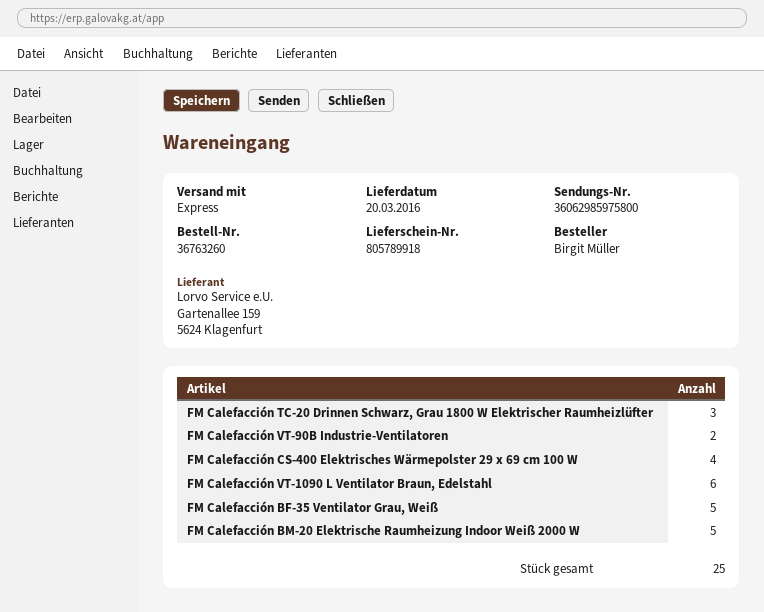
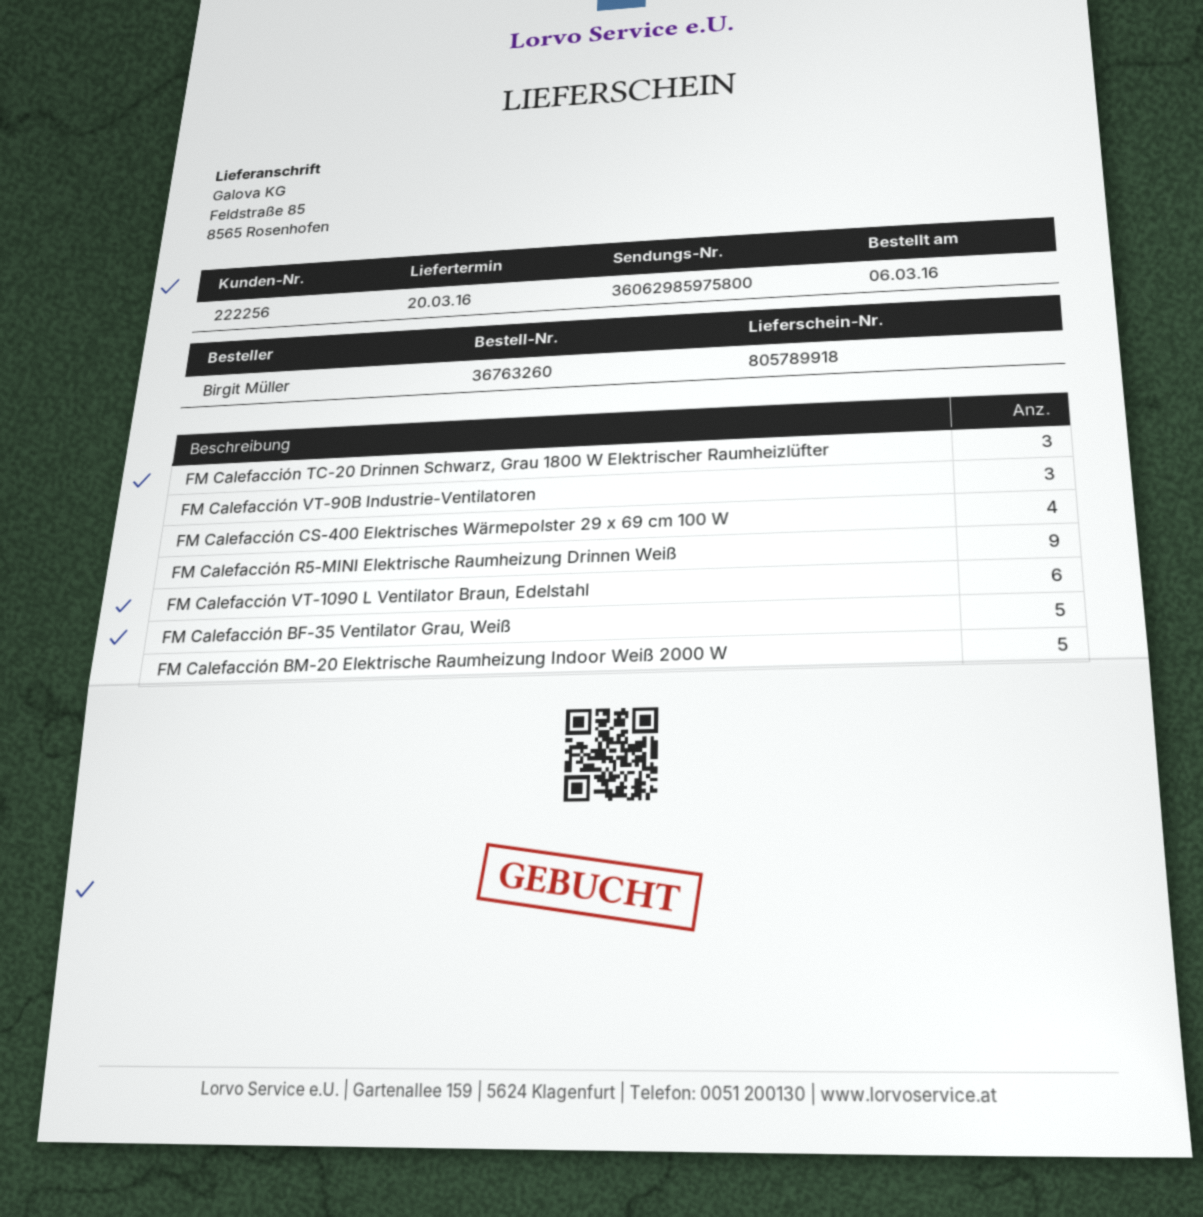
FM Calefacción VT-90B Industrie-Ventilatoren: 2 -> 3
FM Calefacción R5-MINI Elektrische Raumheizung Drinnen Weiß: none -> 9

